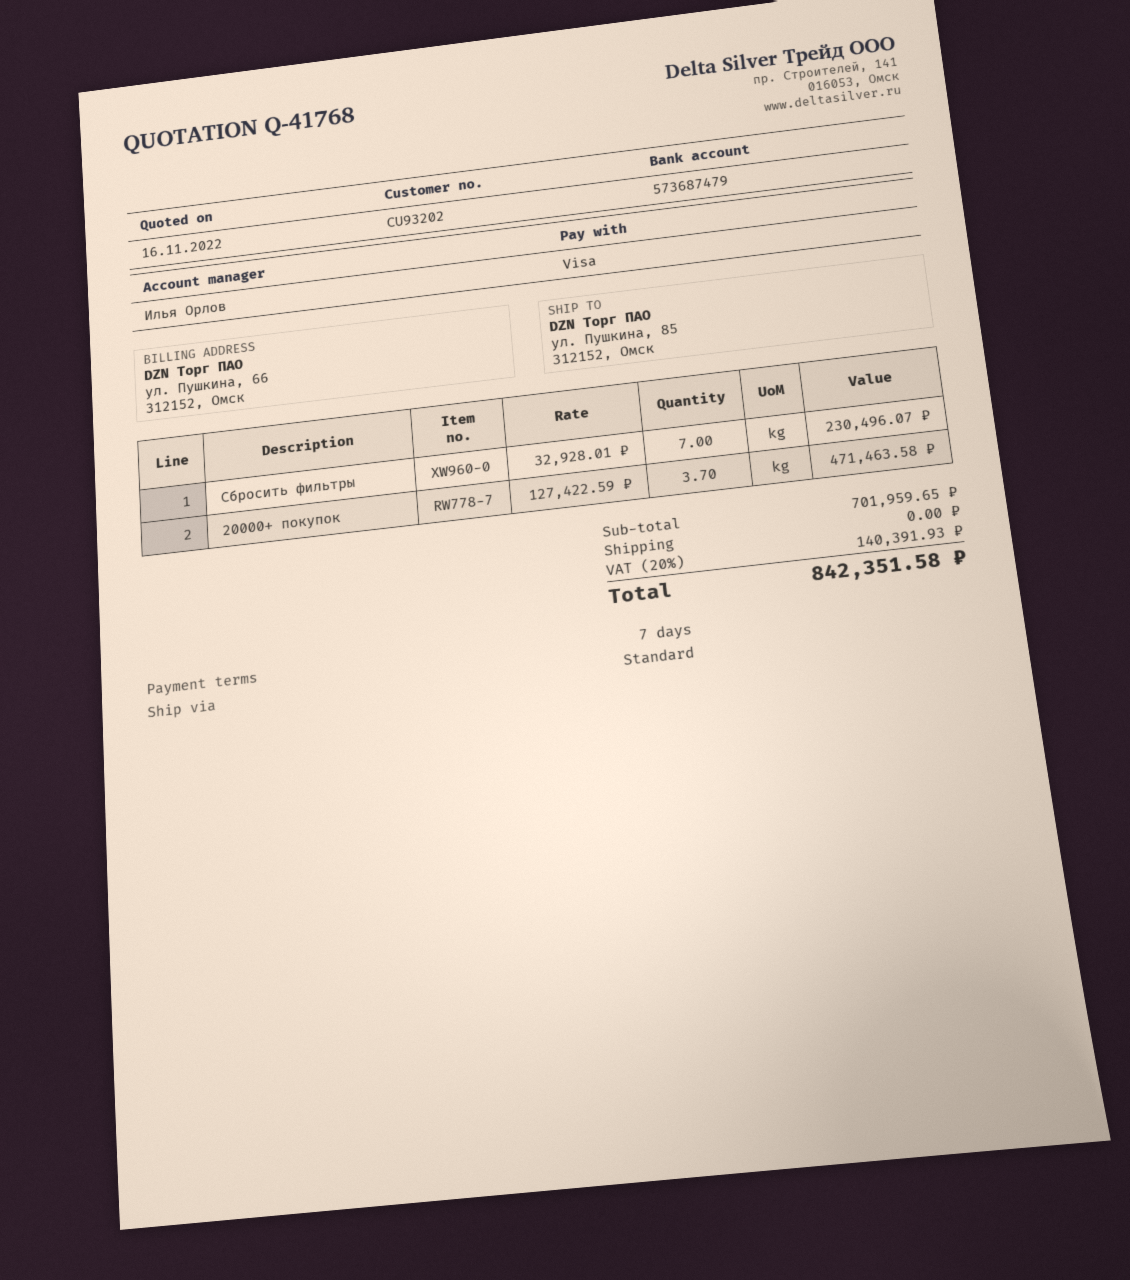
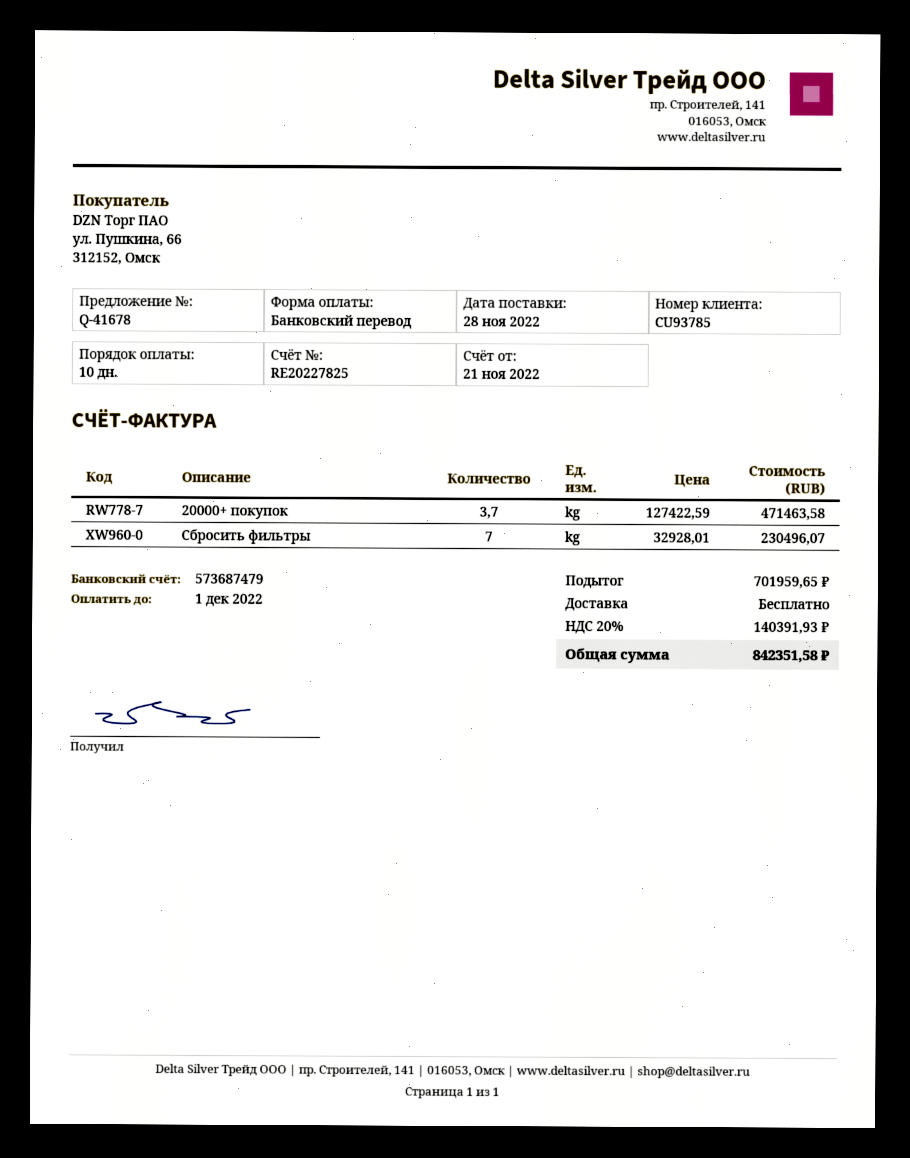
quote number: Q-41768 -> Q-41678
payment terms: 7 days -> 10 days
customer number: CU93202 -> CU93785
payment method: Visa -> bank transfer

